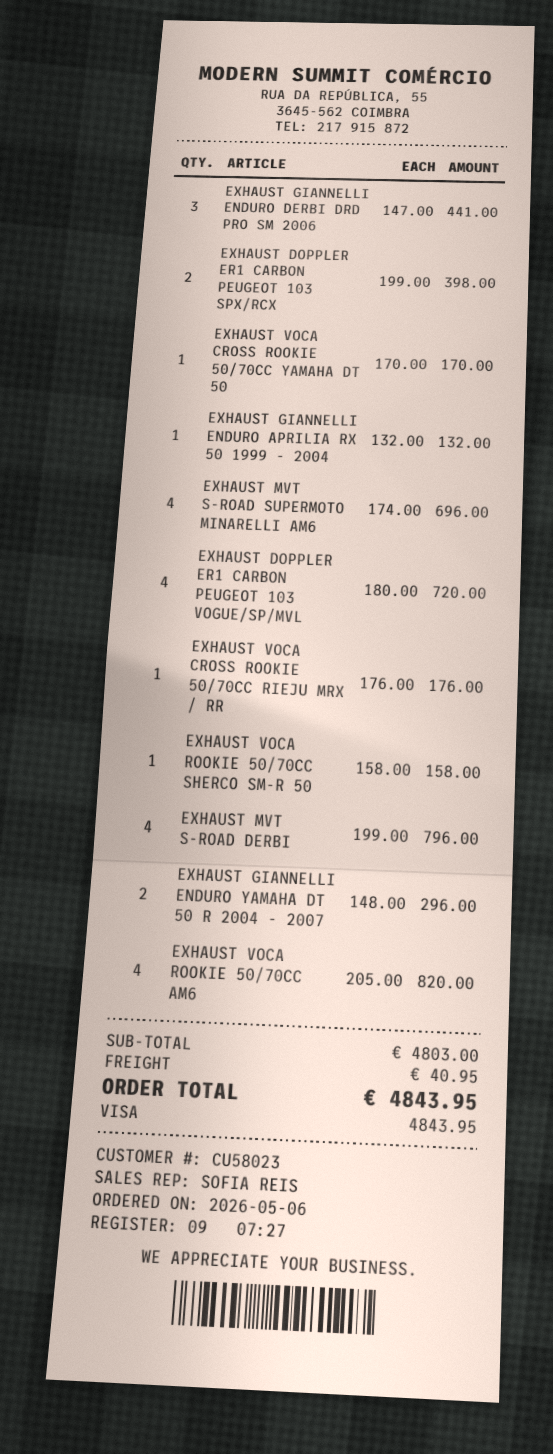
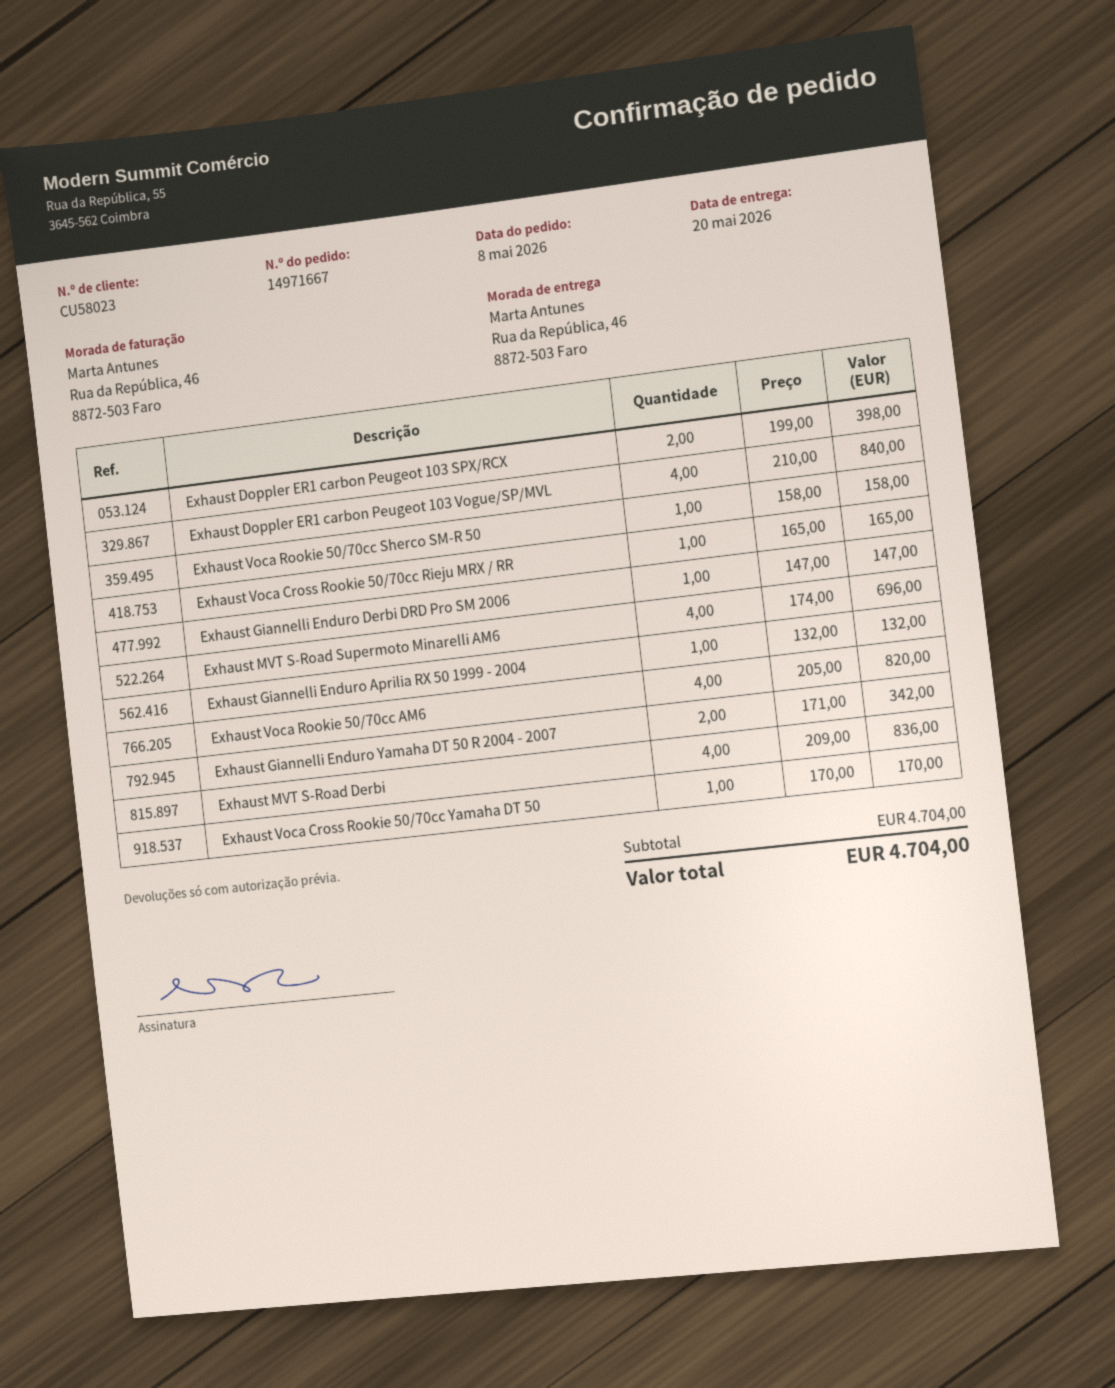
order date: 2026-05-06 -> 2026-05-08
EXHAUST GIANNELLI ENDURO DERBI DRD PRO SM 2006: 3 x 147.00 = 441.00 -> 1 x 147.00 = 147.00
EXHAUST DOPPLER ER1 CARBON PEUGEOT 103 VOGUE/SP/MVL: 4 x 180.00 = 720.00 -> 4 x 210.00 = 840.00
EXHAUST VOCA CROSS ROOKIE 50/70CC RIEJU MRX / RR: 1 x 176.00 = 176.00 -> 1 x 165.00 = 165.00
EXHAUST MVT S-ROAD DERBI: 4 x 199.00 = 796.00 -> 4 x 209.00 = 836.00
EXHAUST GIANNELLI ENDURO YAMAHA DT 50 R 2004 - 2007: 2 x 148.00 = 296.00 -> 2 x 171.00 = 342.00
subtotal: 4803.00 -> 4704.00
shipping: 40.95 -> none
total: 4843.95 -> 4704.00

